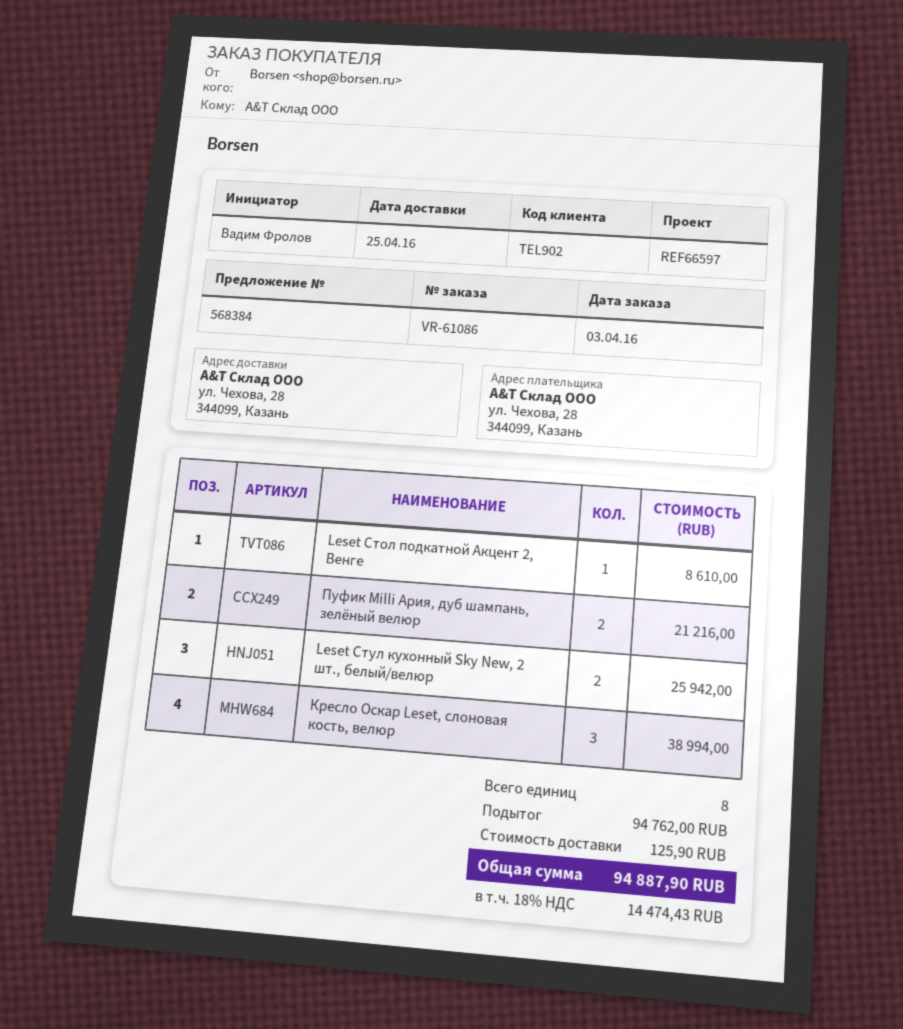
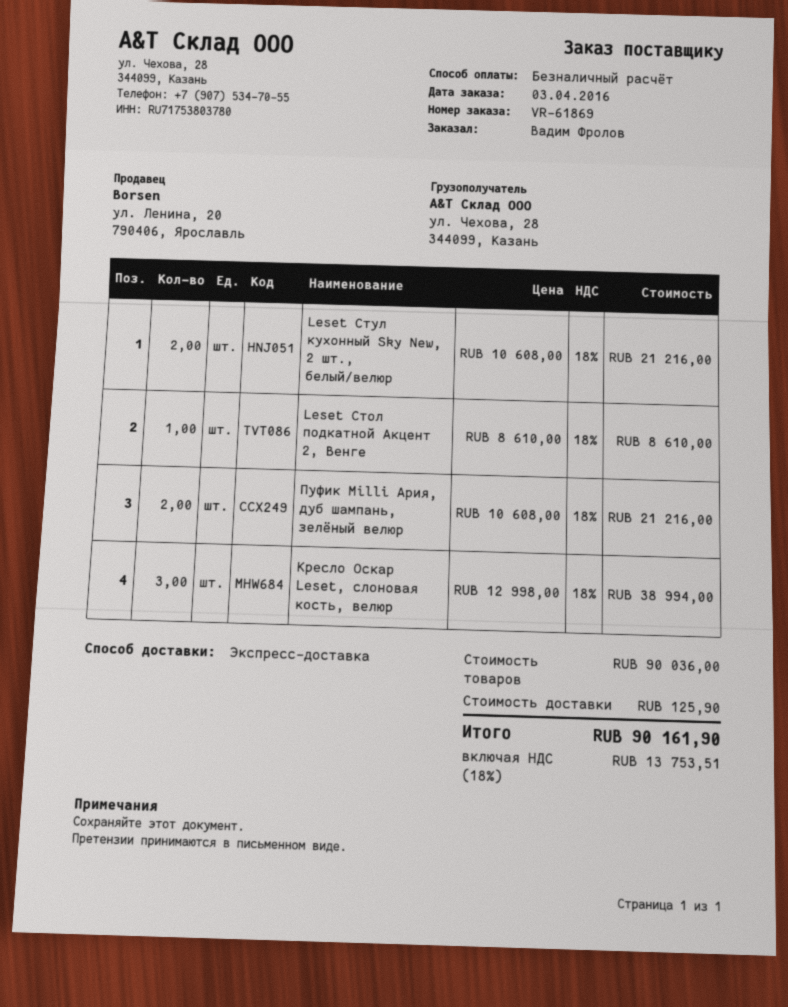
order number: VR-61086 -> VR-61869
Leset Стул кухонный Sky New, 2 шт., белый/велюр: 2 for 25942.00 -> 2 for 21216.00
subtotal: 94762.00 -> 90036.00
tax: 18% = 14474.43 -> 18% = 13753.51
total: 94887.90 -> 90161.90

